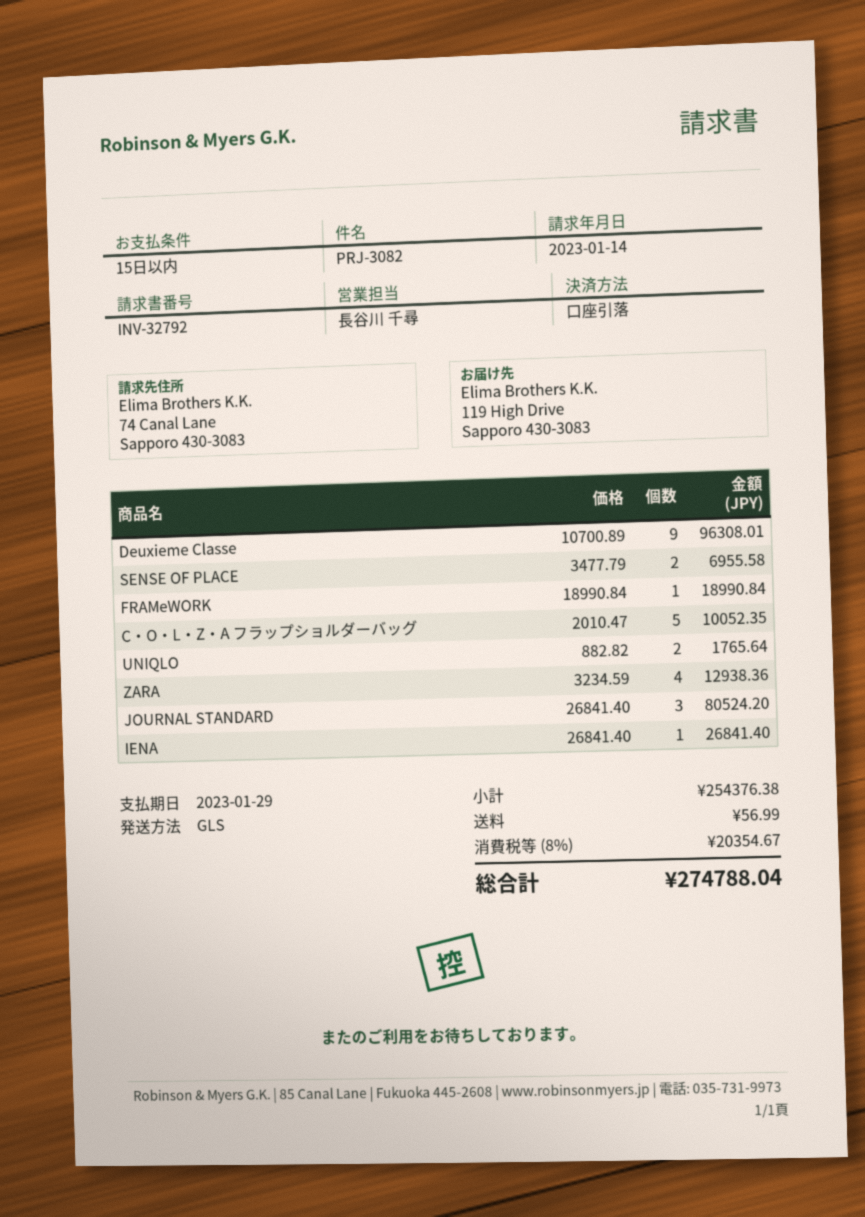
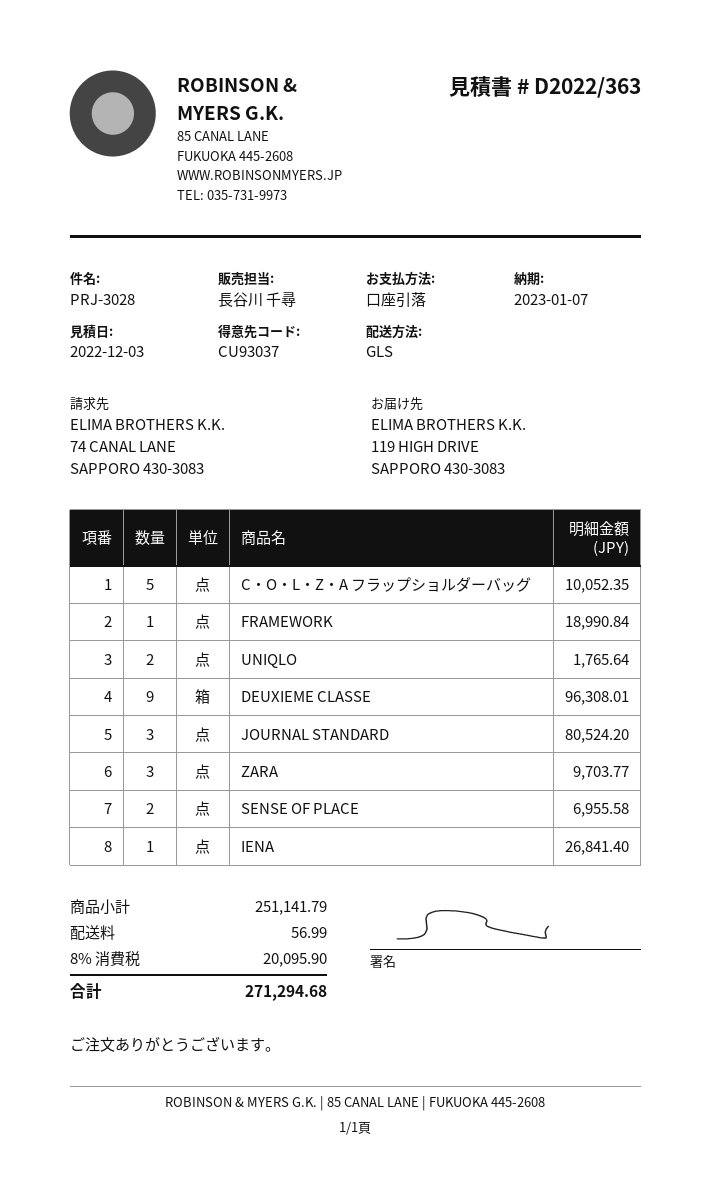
reference: PRJ-3082 -> PRJ-3028
ZARA: 4 for 12938.36 -> 3 for 9703.77
subtotal: 254376.38 -> 251141.79
tax: 8% = 20354.67 -> 8% = 20095.90
total: 274788.04 -> 271294.68

